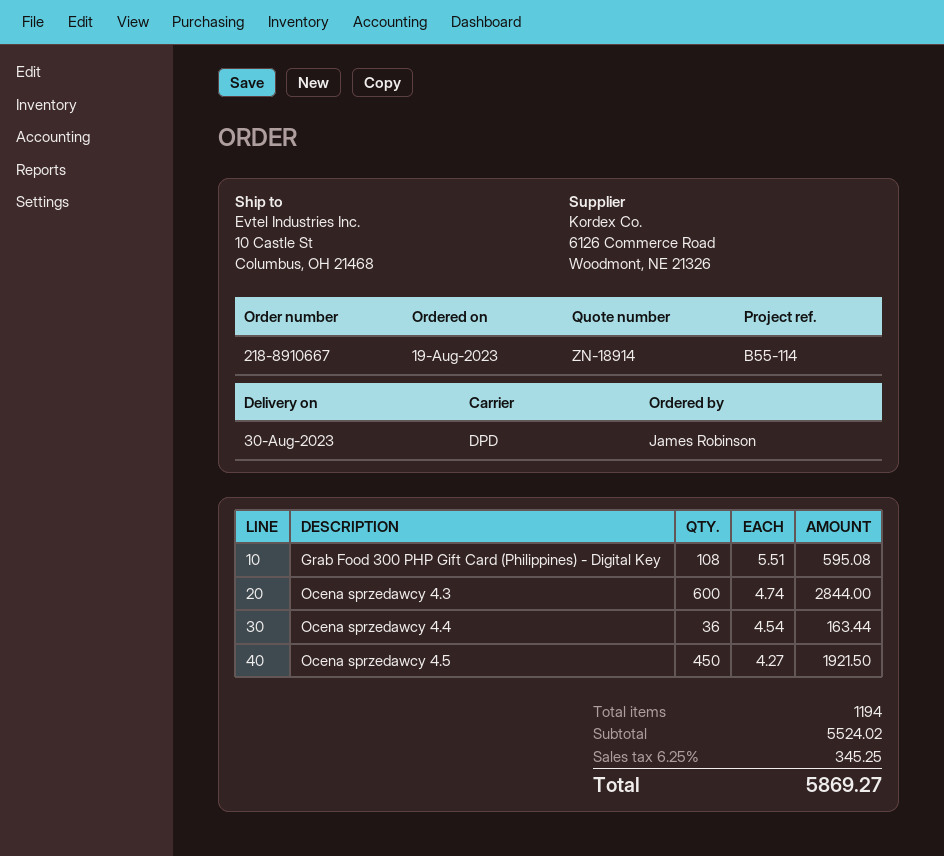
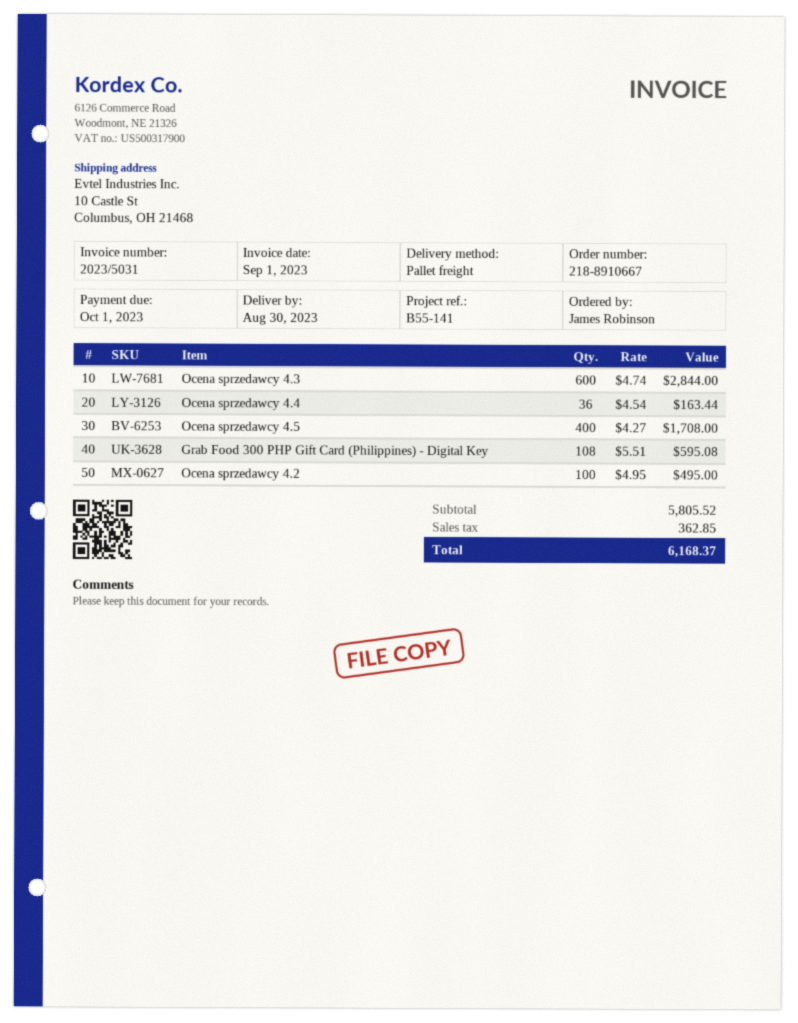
reference: B55-114 -> B55-141
shipping method: DPD -> pallet freight
Ocena sprzedawcy 4.5: 450 x 4.27 = 1921.50 -> 400 x 4.27 = 1708.00
Ocena sprzedawcy 4.2: none -> 100 x 4.95 = 495.00
subtotal: 5524.02 -> 5805.52
tax: 345.25 -> 362.85
total: 5869.27 -> 6168.37

